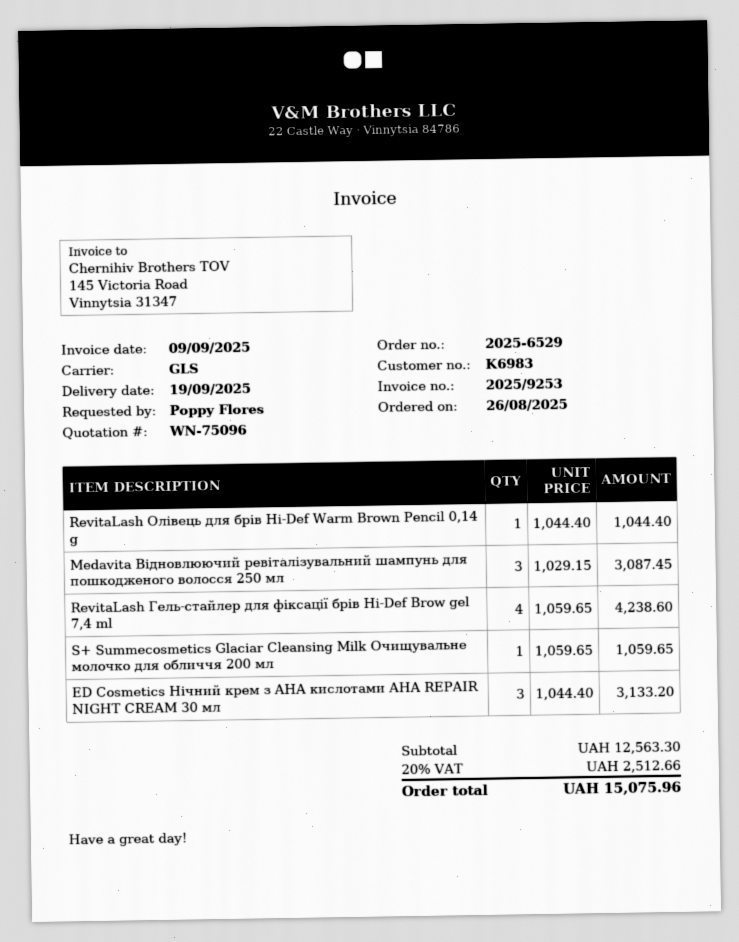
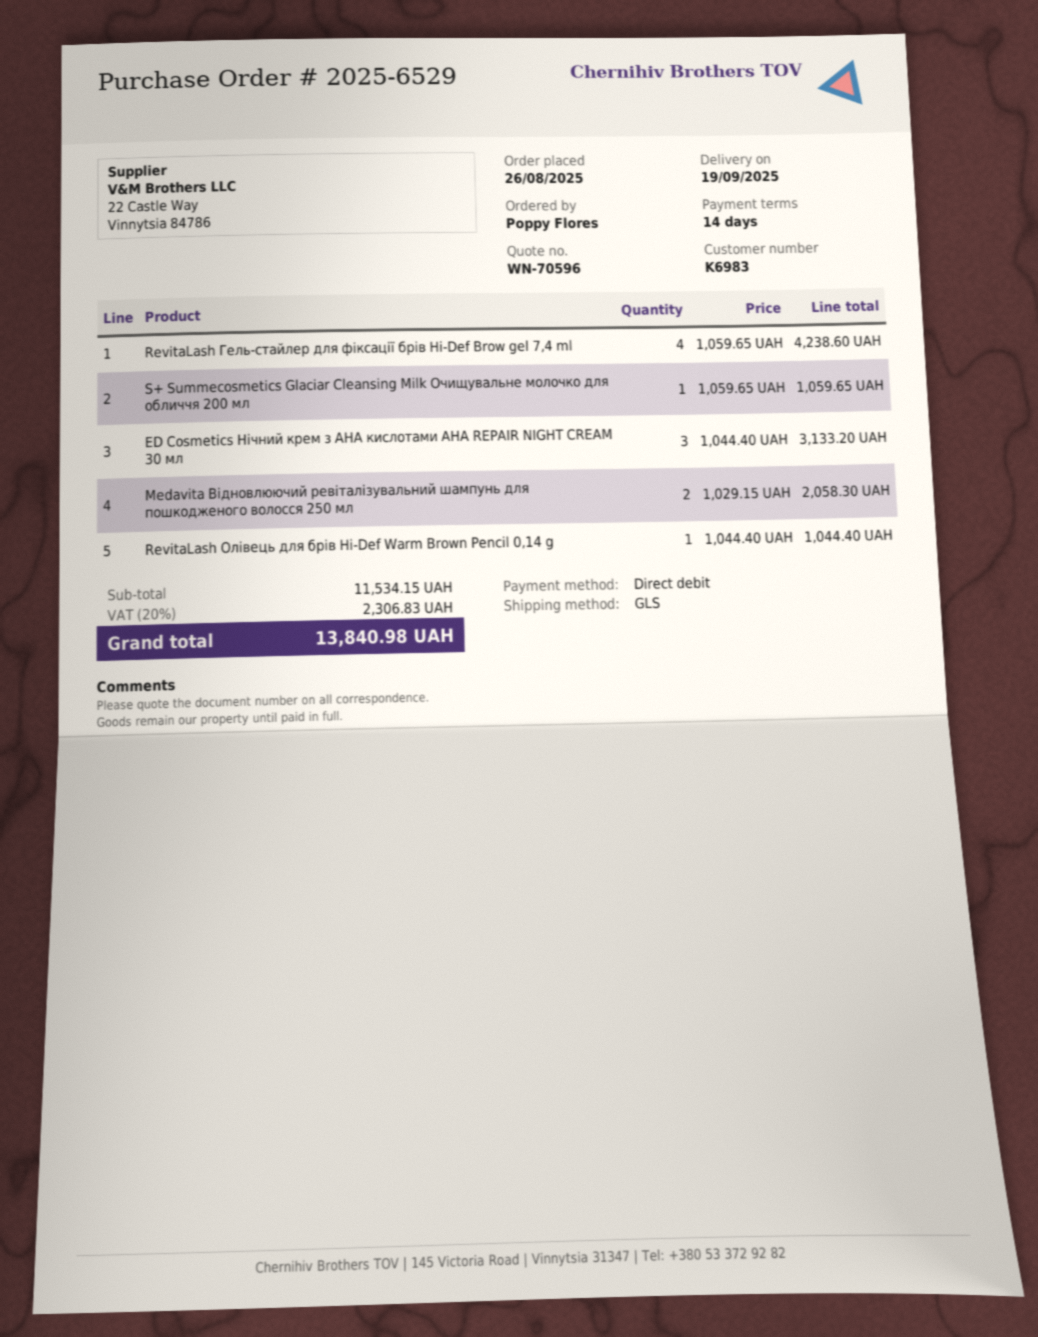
quote number: WN-75096 -> WN-70596
Medavita Відновлюючий ревіталізувальний шампунь для пошкодженого волосся 250 мл: 3 x 1029.15 = 3087.45 -> 2 x 1029.15 = 2058.30
subtotal: 12563.30 -> 11534.15
tax: 20% = 2512.66 -> 20% = 2306.83
total: 15075.96 -> 13840.98

